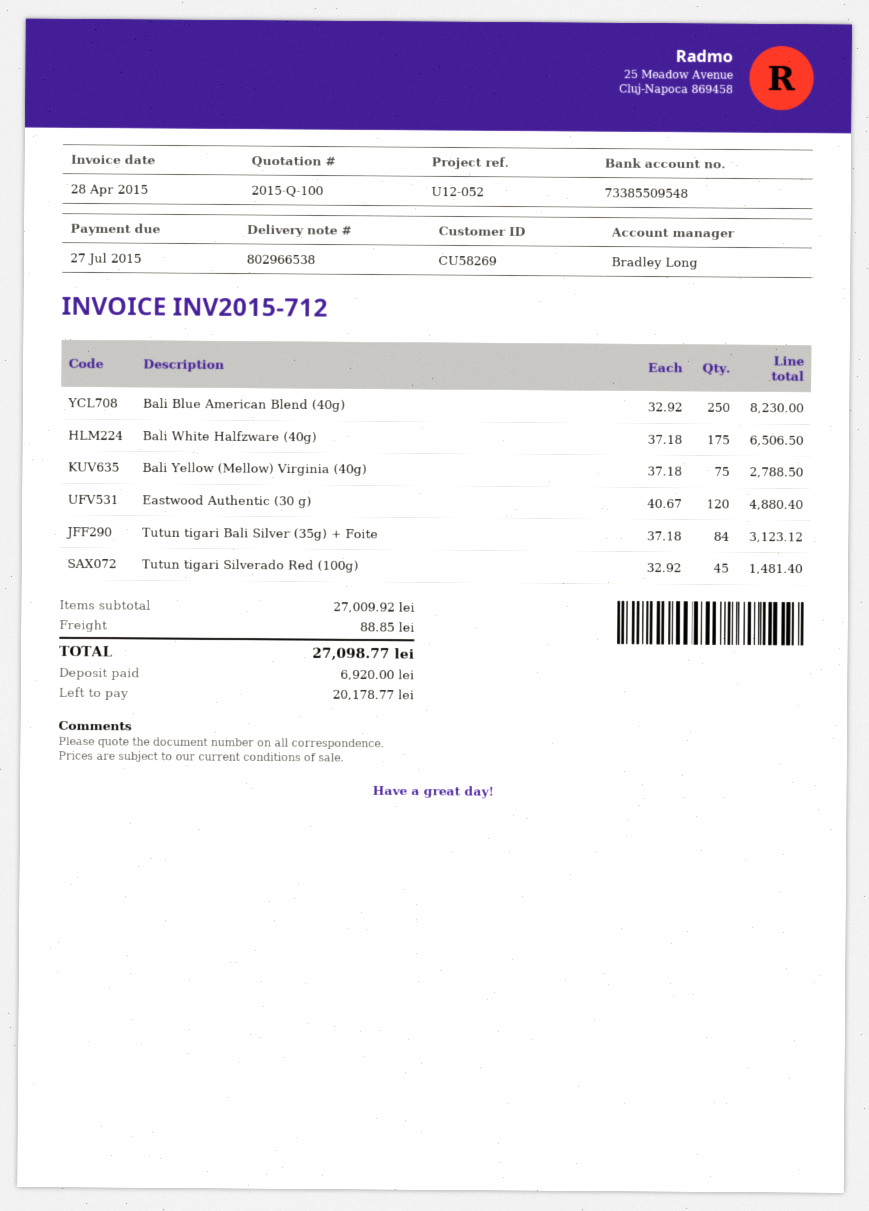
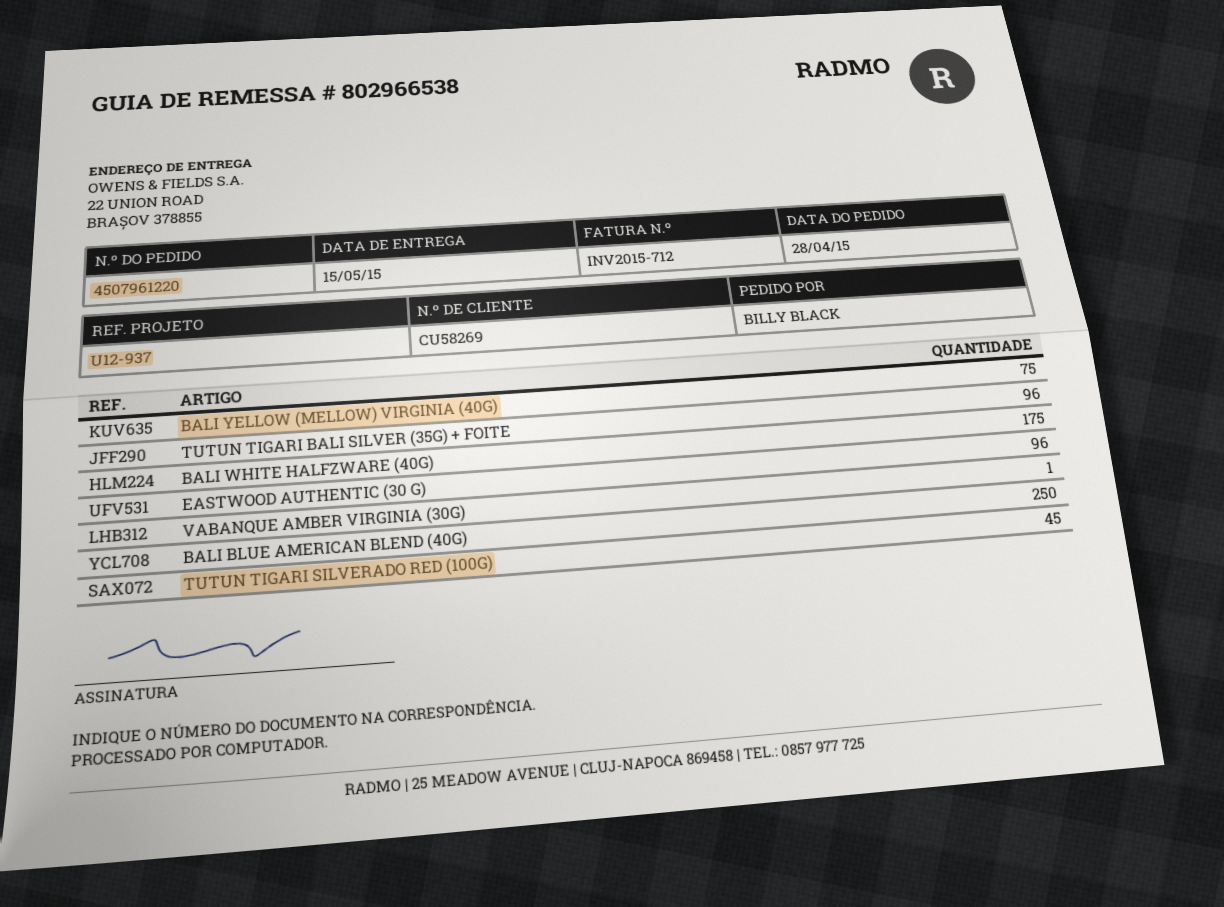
reference: U12-052 -> U12-937
Eastwood Authentic (30 g): 120 -> 96
Tutun tigari Bali Silver (35g) + Foite: 84 -> 96
VABANQUE AMBER VIRGINIA (30G): none -> 1

